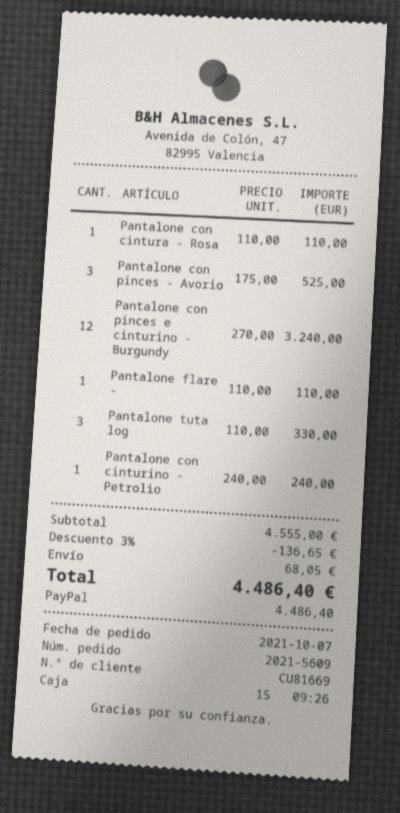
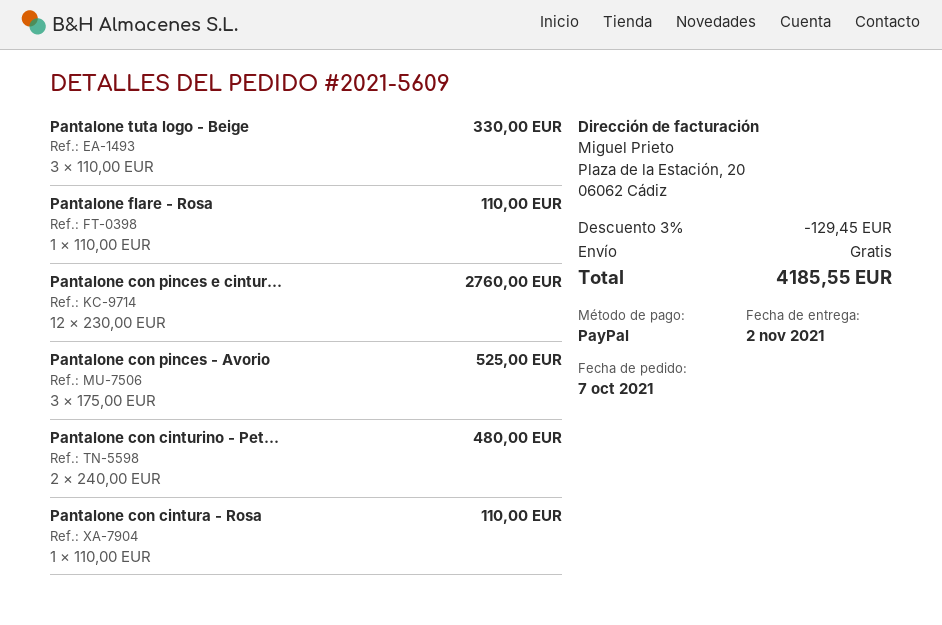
Pantalone con pinces e cinturino - Burgundy: 12 x 270.00 = 3240.00 -> 12 x 230.00 = 2760.00
Pantalone con cinturino - Petrolio: 1 x 240.00 = 240.00 -> 2 x 240.00 = 480.00
discount: 3% = 136.65 -> 3% = 129.45
shipping: 68.05 -> 0.00
total: 4486.40 -> 4185.55

